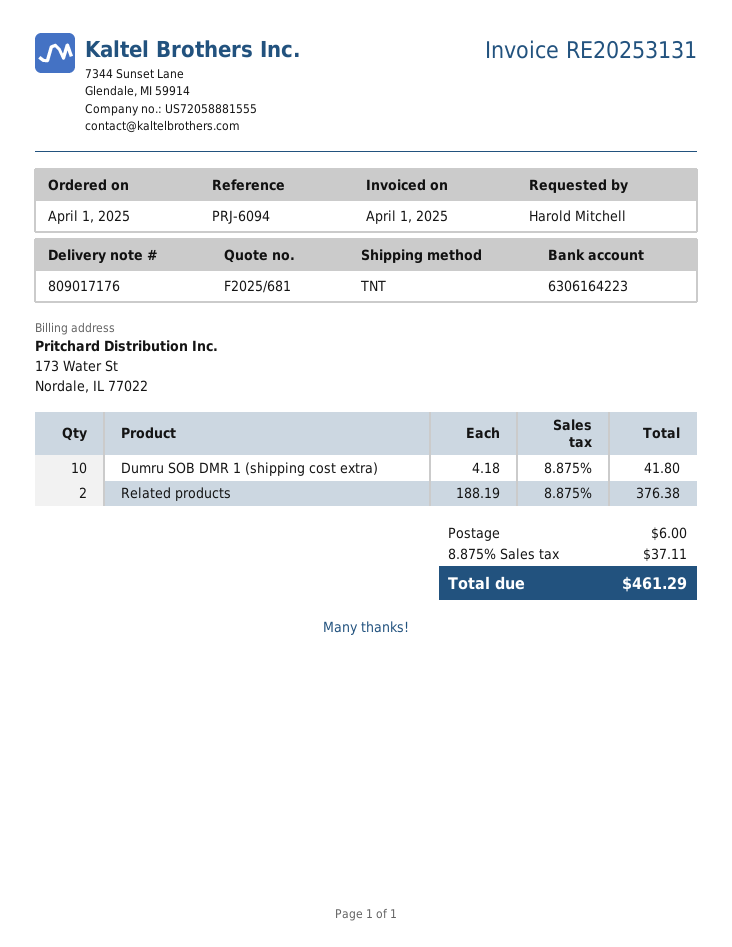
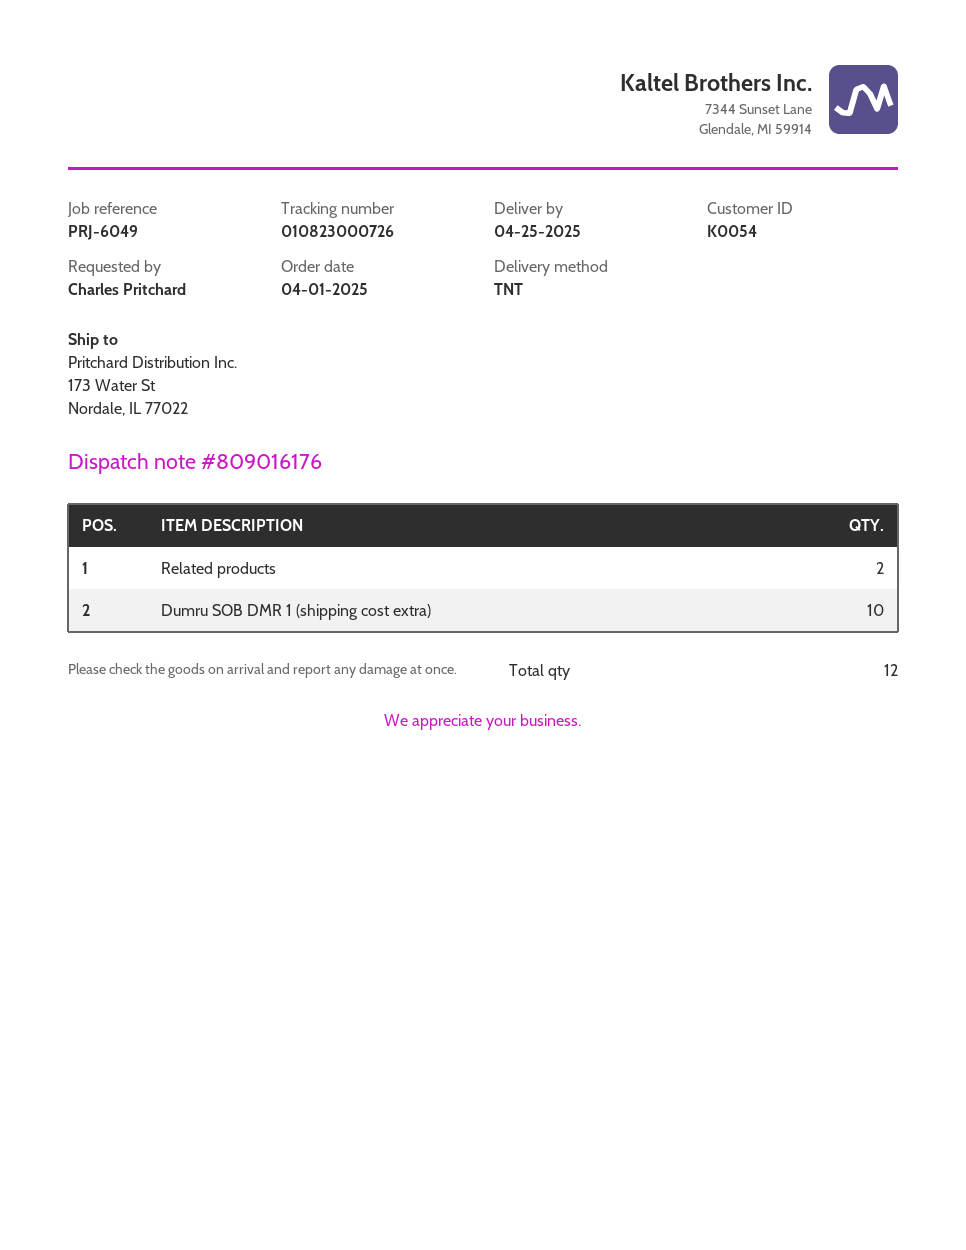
delivery note number: 809017176 -> 809016176
reference: PRJ-6094 -> PRJ-6049
ordered by: Harold Mitchell -> Charles Pritchard

